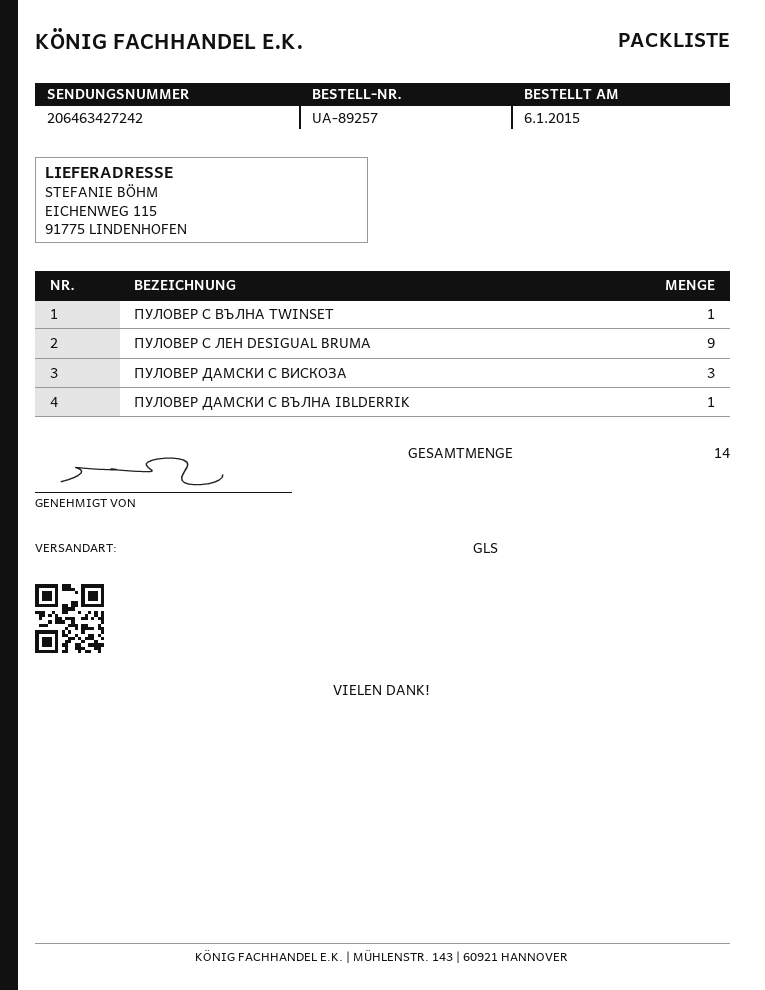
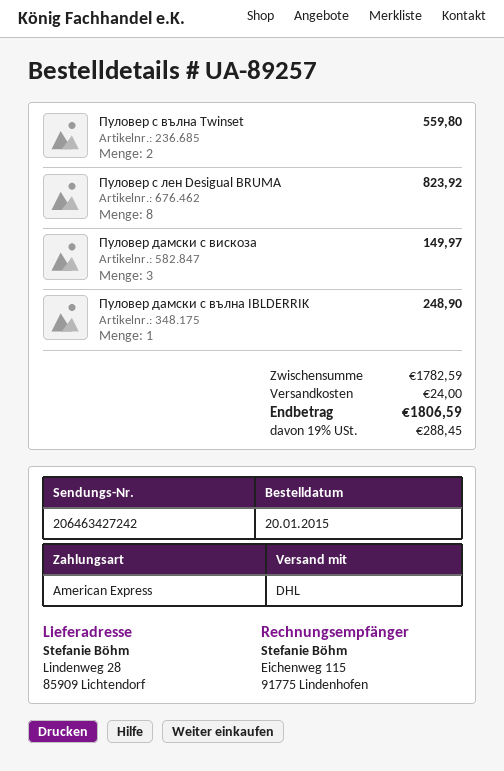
order date: 2015-01-06 -> 2015-01-20
shipping method: GLS -> DHL
ship to: EICHENWEG 115, 91775 LINDENHOFEN -> Lindenweg 28, 85909 Lichtendorf
ПУЛОВЕР С ВЪЛНА TWINSET: 1 -> 2
ПУЛОВЕР С ЛЕН DESIGUAL BRUMA: 9 -> 8

